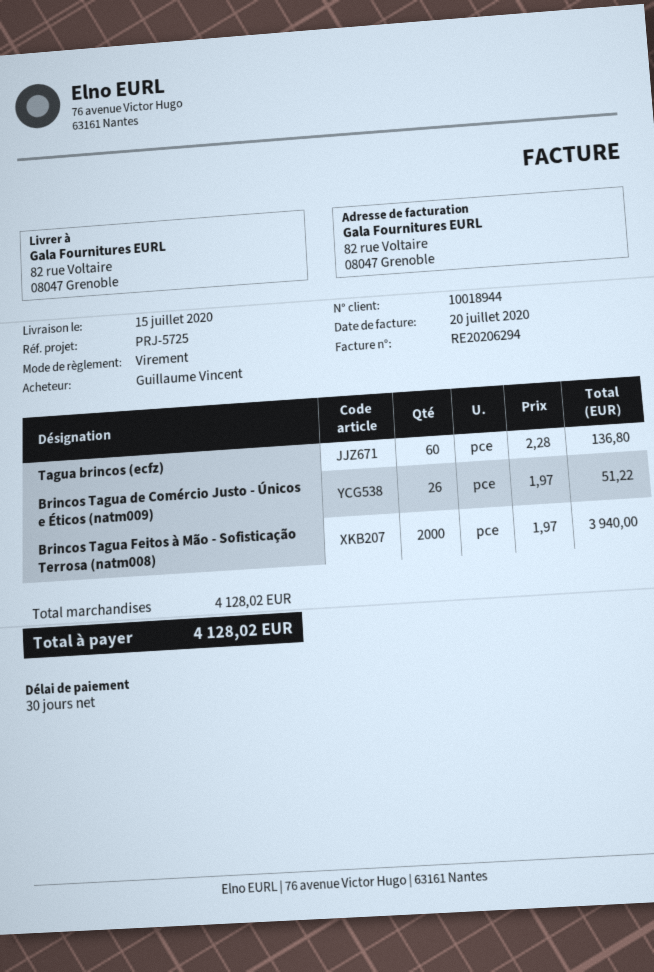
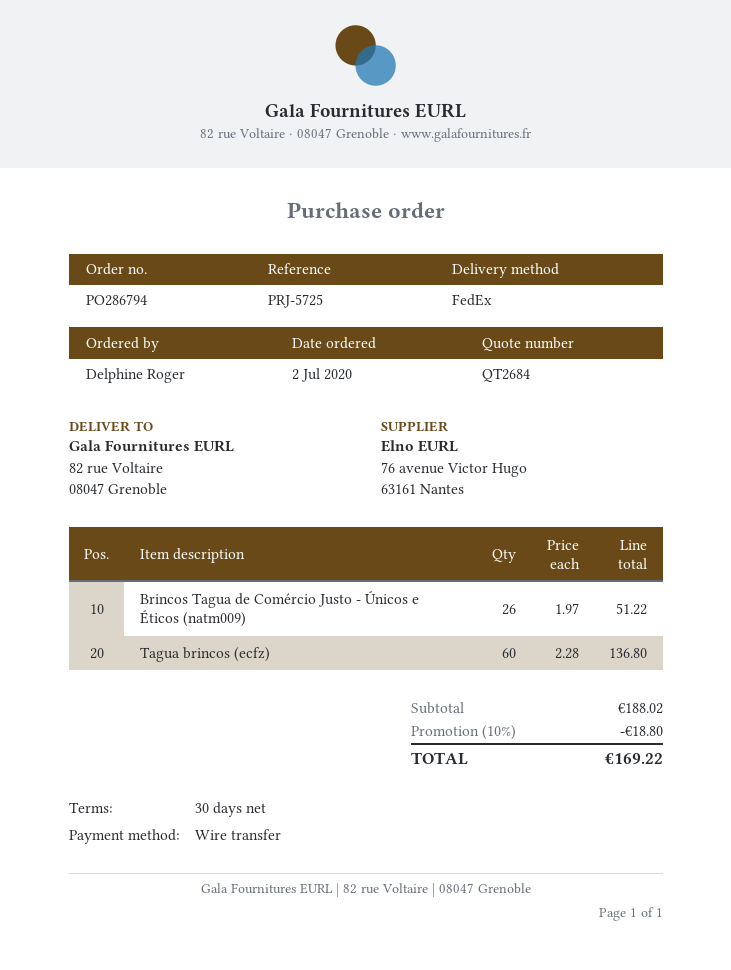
ordered by: Guillaume Vincent -> Delphine Roger
Brincos Tagua Feitos à Mão - Sofisticação Terrosa (natm008): 2000 x 1.97 = 3940.00 -> none
subtotal: 4128.02 -> 188.02
discount: none -> 10% = 18.80
total: 4128.02 -> 169.22

